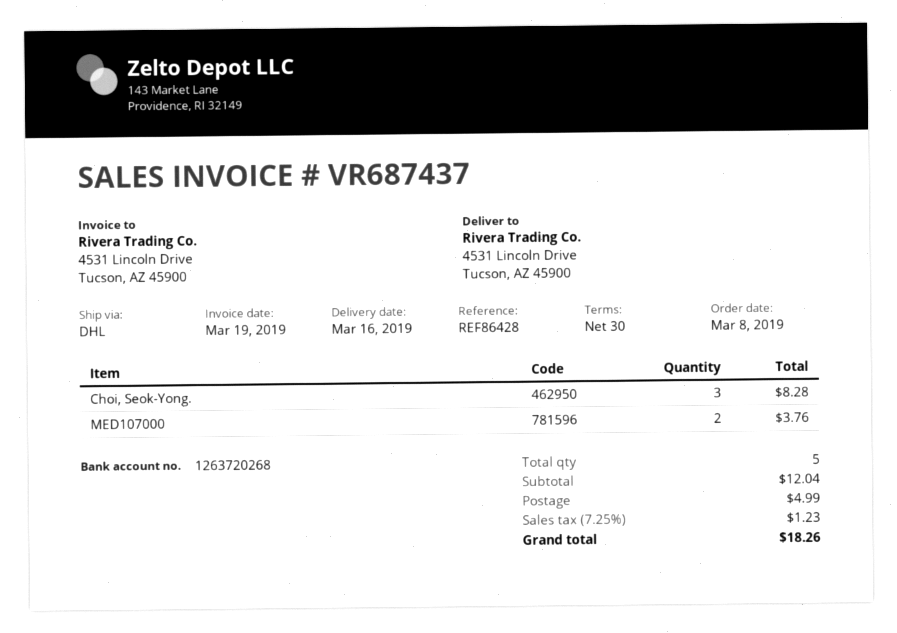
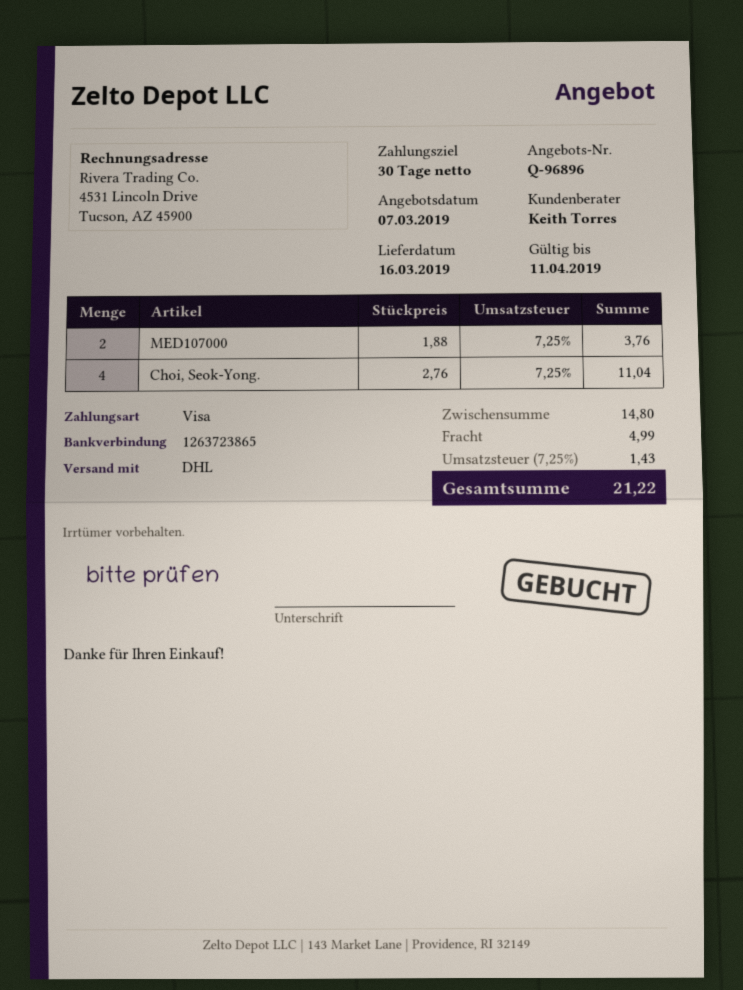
bank account: 1263720268 -> 1263723865
Choi, Seok-Yong.: 3 for 8.28 -> 4 for 11.04
subtotal: 12.04 -> 14.80
tax: 7.25% = 1.23 -> 7.25% = 1.43
total: 18.26 -> 21.22

